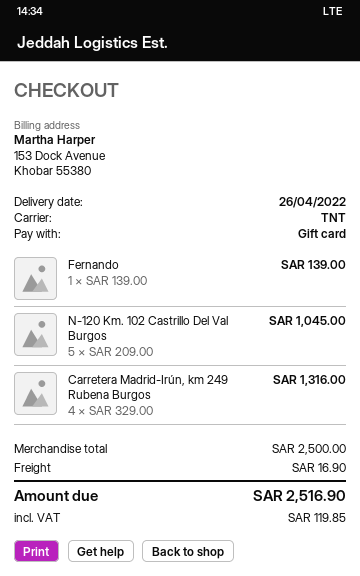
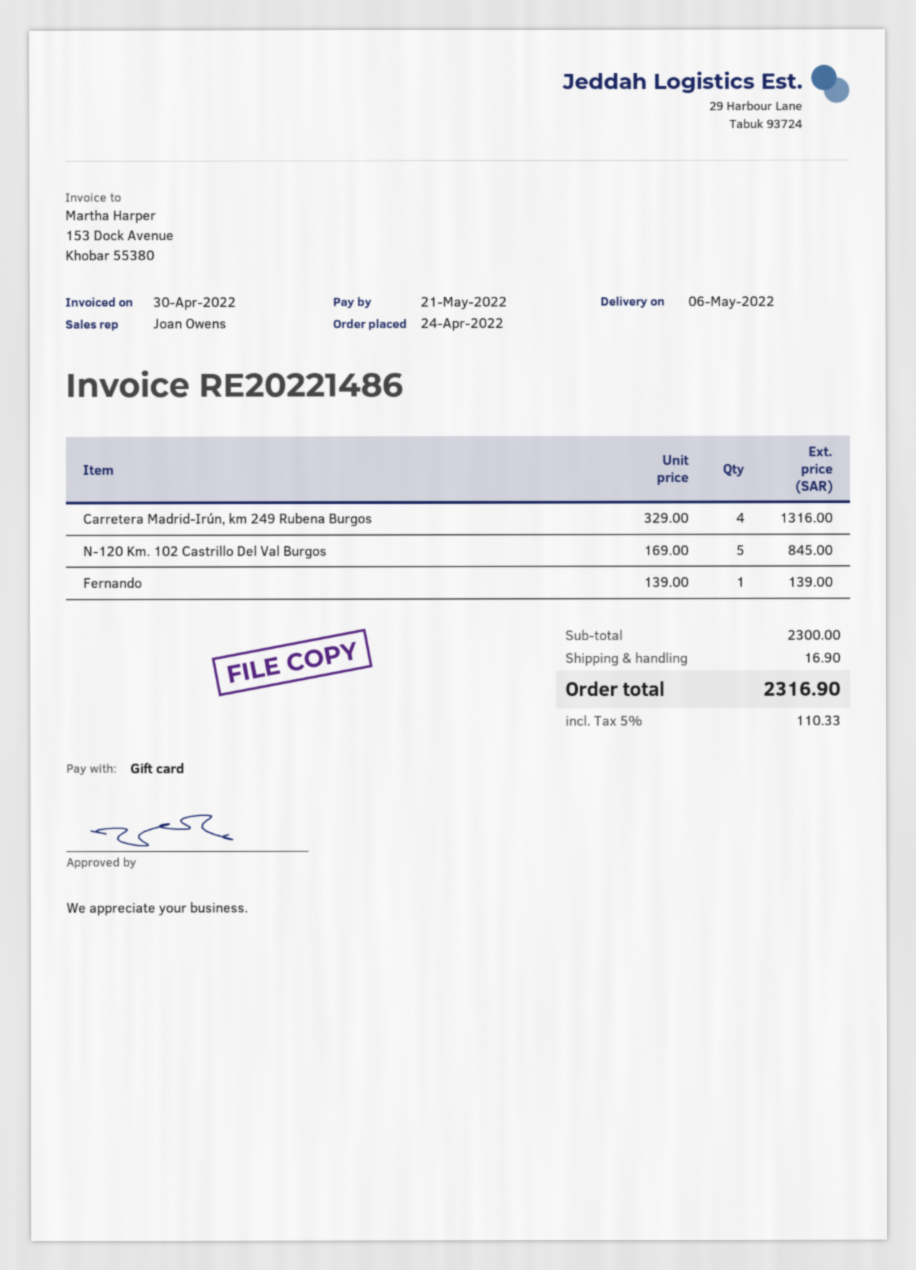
delivery date: 2022-04-26 -> 2022-05-06
N-120 Km. 102 Castrillo Del Val Burgos: 5 x 209.00 = 1045.00 -> 5 x 169.00 = 845.00
subtotal: 2500.00 -> 2300.00
tax: 119.85 -> 110.33
total: 2516.90 -> 2316.90

